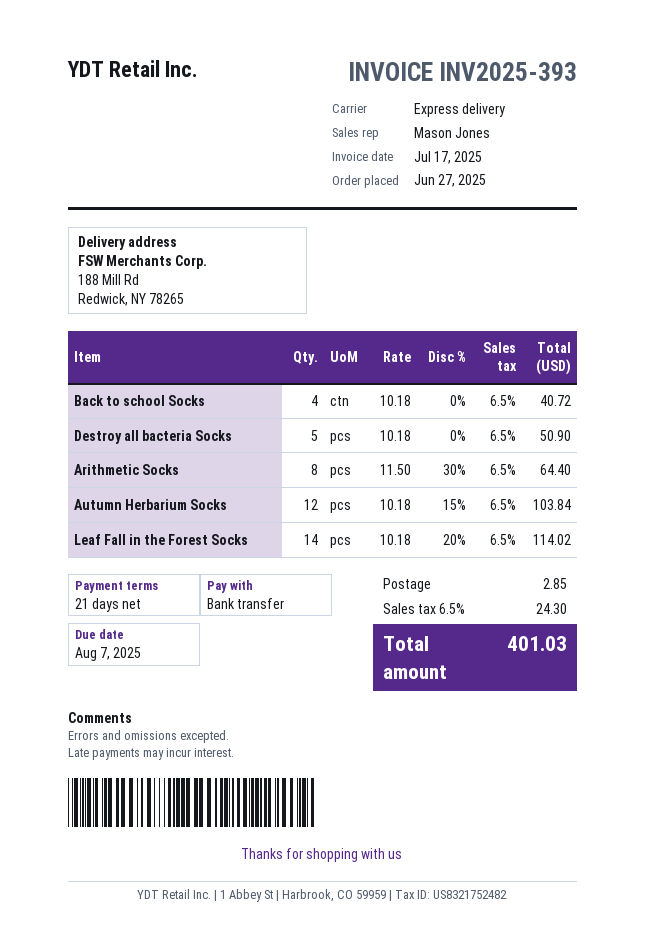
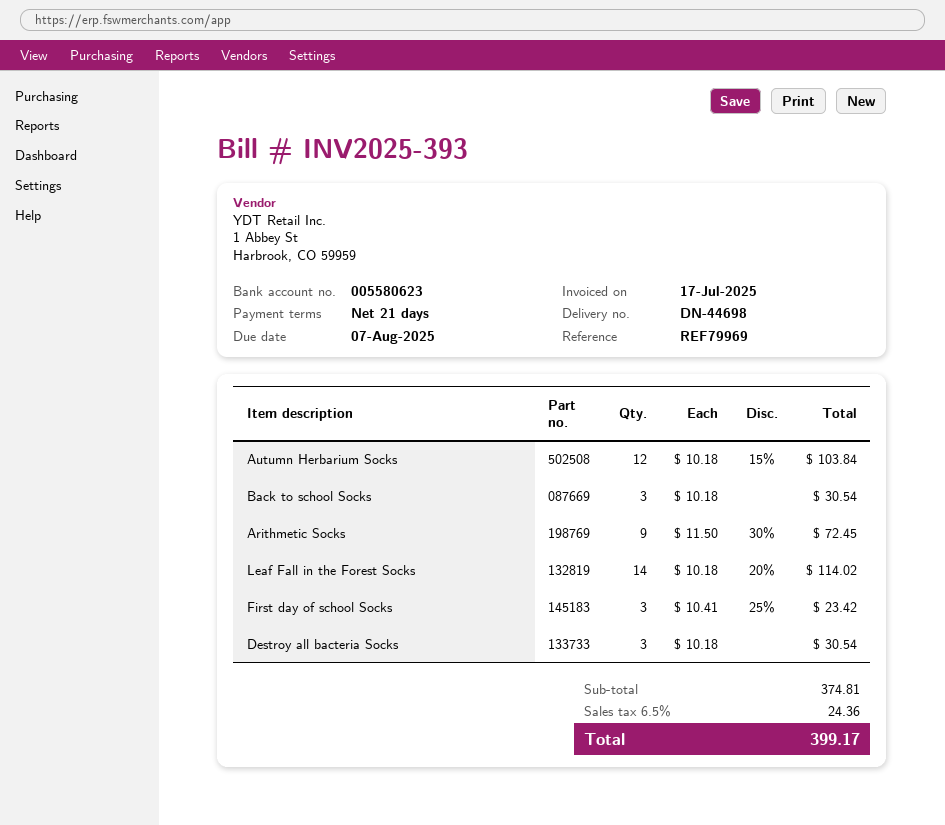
Back to school Socks: 4 x 10.18 = 40.72 -> 3 x 10.18 = 30.54
Destroy all bacteria Socks: 5 x 10.18 = 50.90 -> 3 x 10.18 = 30.54
Arithmetic Socks: 8 x 11.50 - 30% = 64.40 -> 9 x 11.50 - 30% = 72.45
First day of school Socks: none -> 3 x 10.41 - 25% = 23.42
shipping: 2.85 -> none
tax: 6.5% = 24.30 -> 6.5% = 24.36
total: 401.03 -> 399.17

